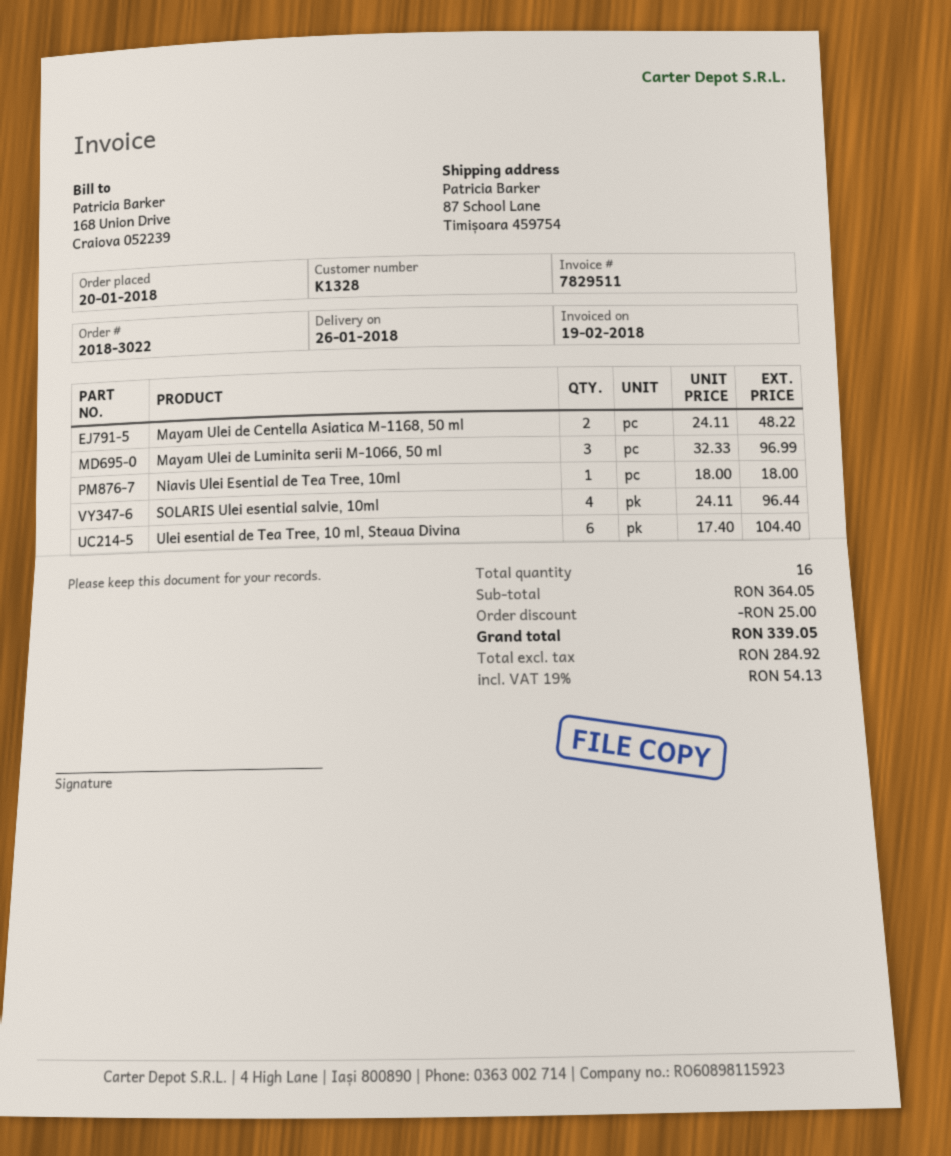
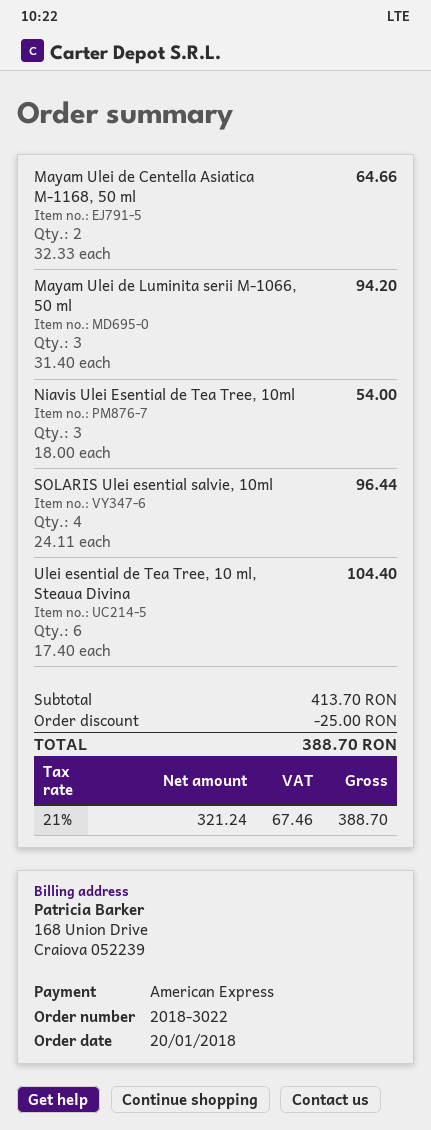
Mayam Ulei de Centella Asiatica M-1168, 50 ml: 2 x 24.11 = 48.22 -> 2 x 32.33 = 64.66
Mayam Ulei de Luminita serii M-1066, 50 ml: 3 x 32.33 = 96.99 -> 3 x 31.40 = 94.20
Niavis Ulei Esential de Tea Tree, 10ml: 1 x 18.00 = 18.00 -> 3 x 18.00 = 54.00
subtotal: 364.05 -> 413.70
net: 284.92 -> 321.24
tax: 19% = 54.13 -> 21% = 67.46
total: 339.05 -> 388.70

